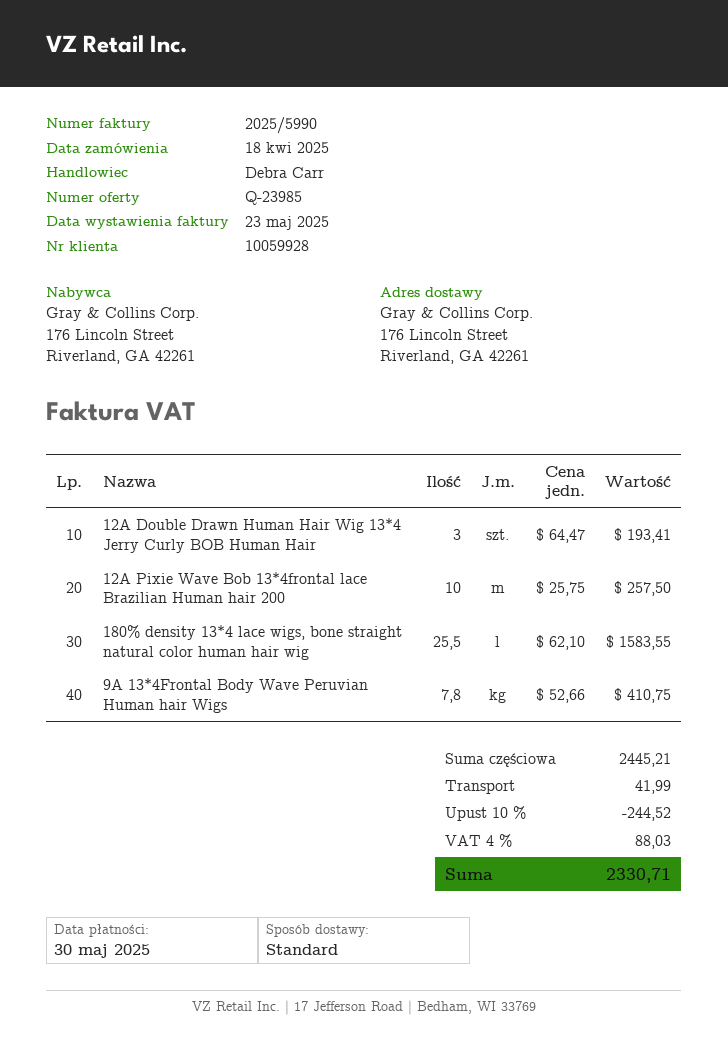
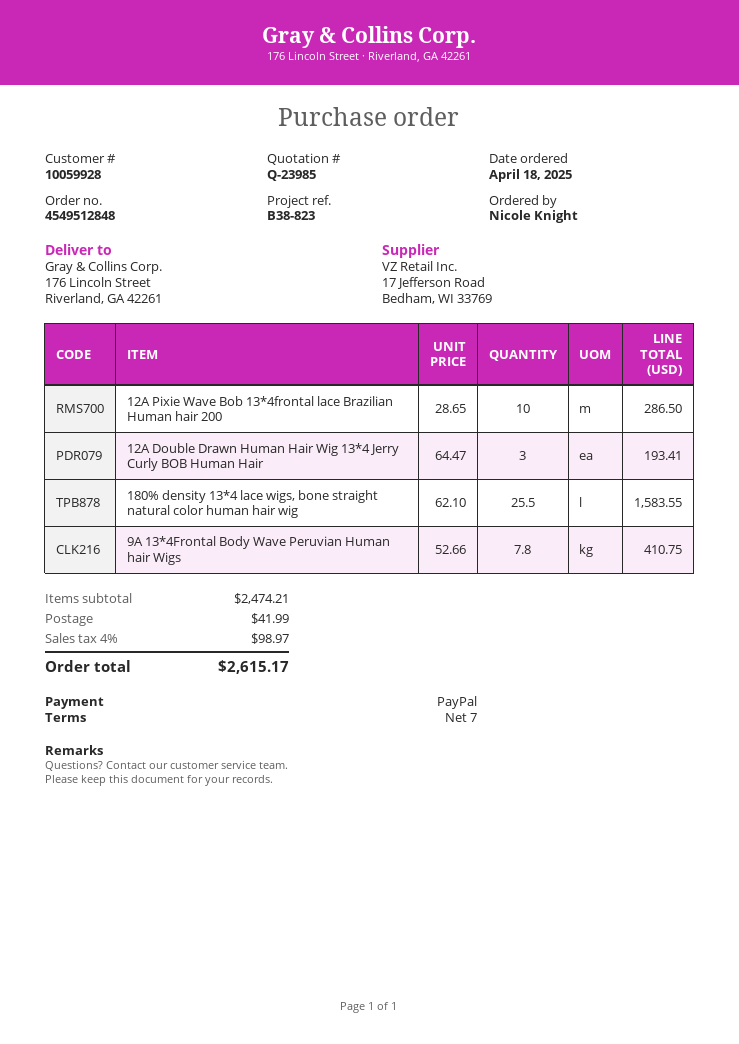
12A Pixie Wave Bob 13*4frontal lace Brazilian Human hair 200: 10 x 25.75 = 257.50 -> 10 x 28.65 = 286.50
subtotal: 2445.21 -> 2474.21
discount: 10% = 244.52 -> none
tax: 4% = 88.03 -> 4% = 98.97
total: 2330.71 -> 2615.17

